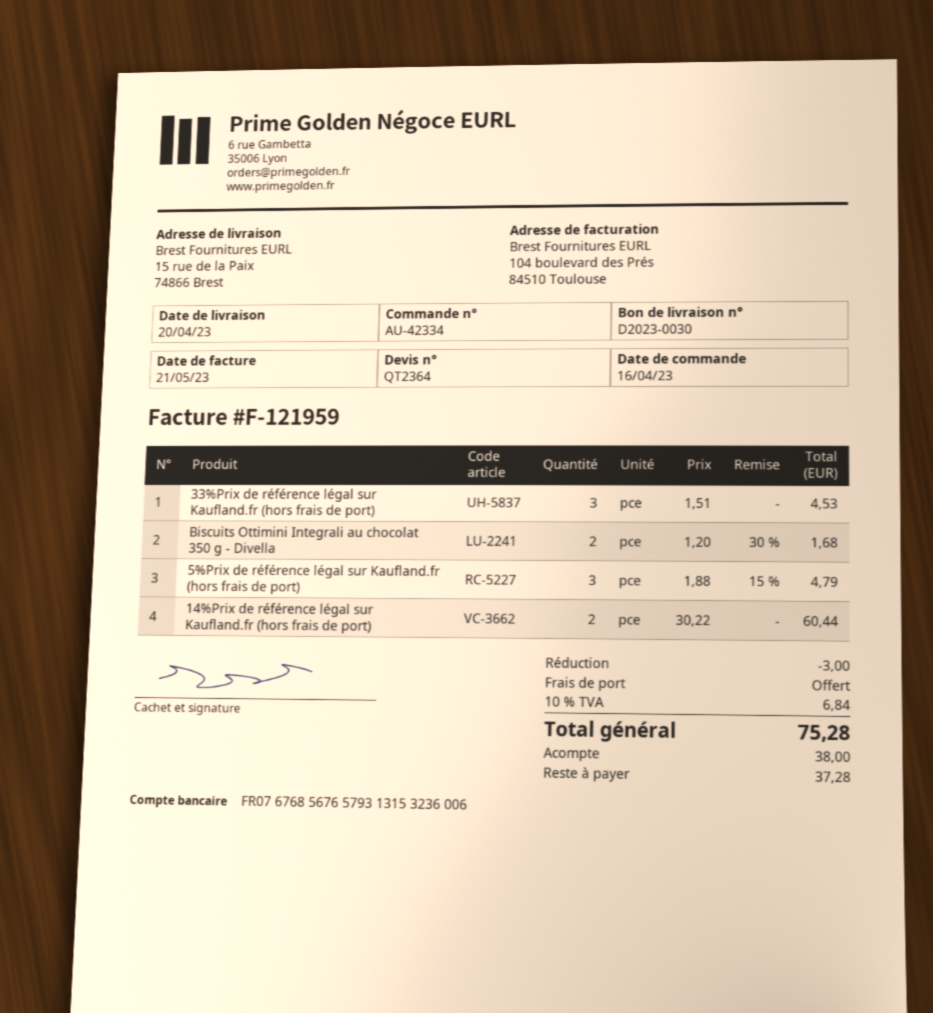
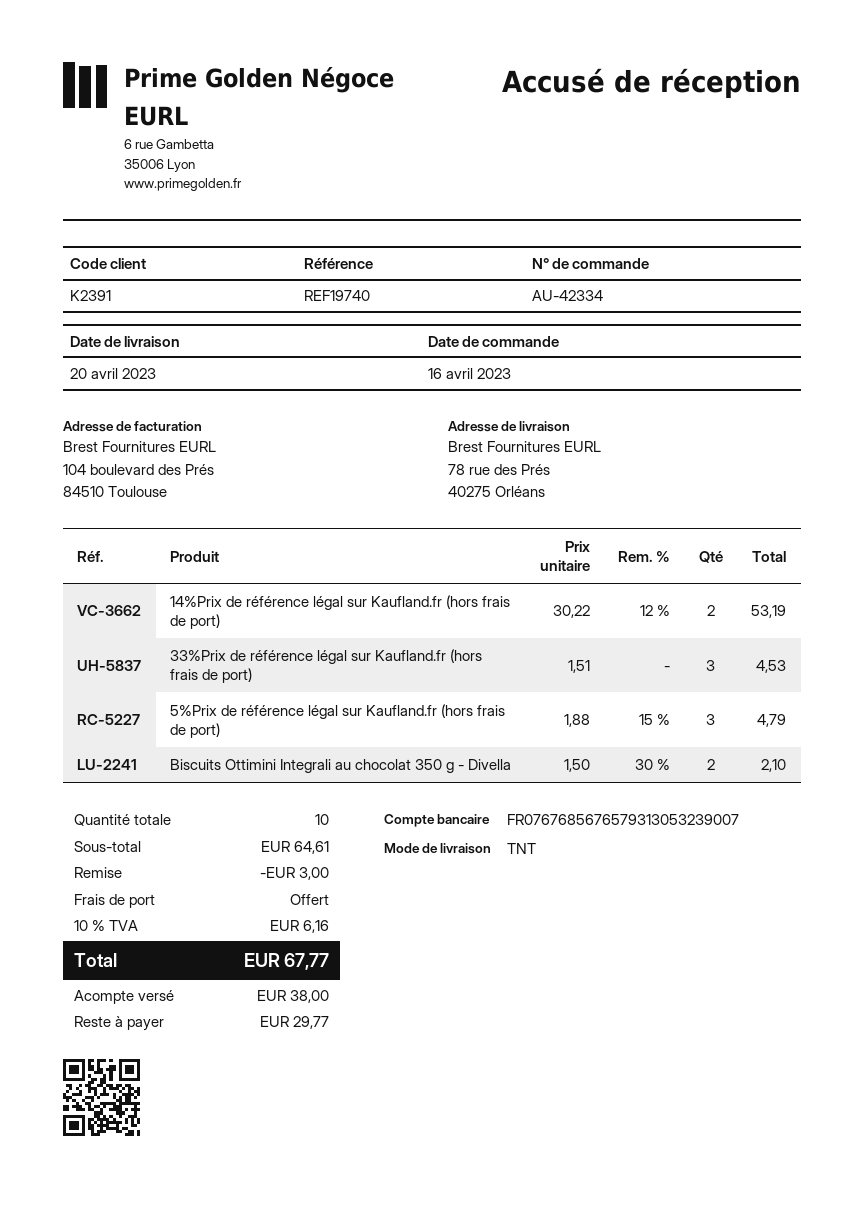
bank account: FR0767685676579313153236006 -> FR0767685676579313053239007
ship to: 15 rue de la Paix, 74866 Brest -> 78 rue des Prés, 40275 Orléans
Biscuits Ottimini Integrali au chocolat 350 g - Divella: 2 x 1.20 - 30% = 1.68 -> 2 x 1.50 - 30% = 2.10
14%Prix de référence légal sur Kaufland.fr (hors frais de port): 2 x 30.22 = 60.44 -> 2 x 30.22 - 12% = 53.19
tax: 10% = 6.84 -> 10% = 6.16
total: 75.28 -> 67.77
balance: 37.28 -> 29.77

